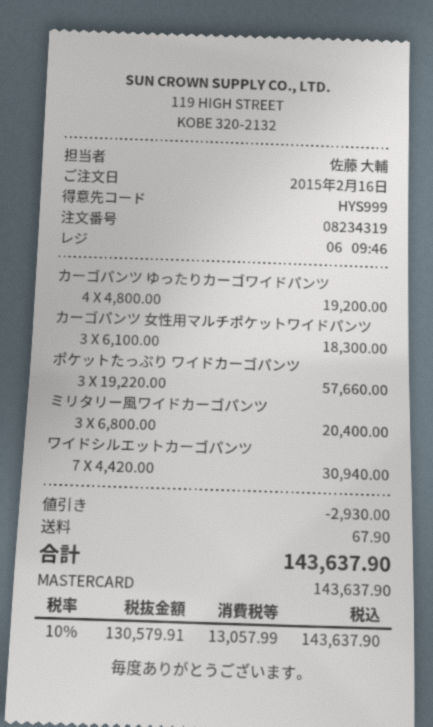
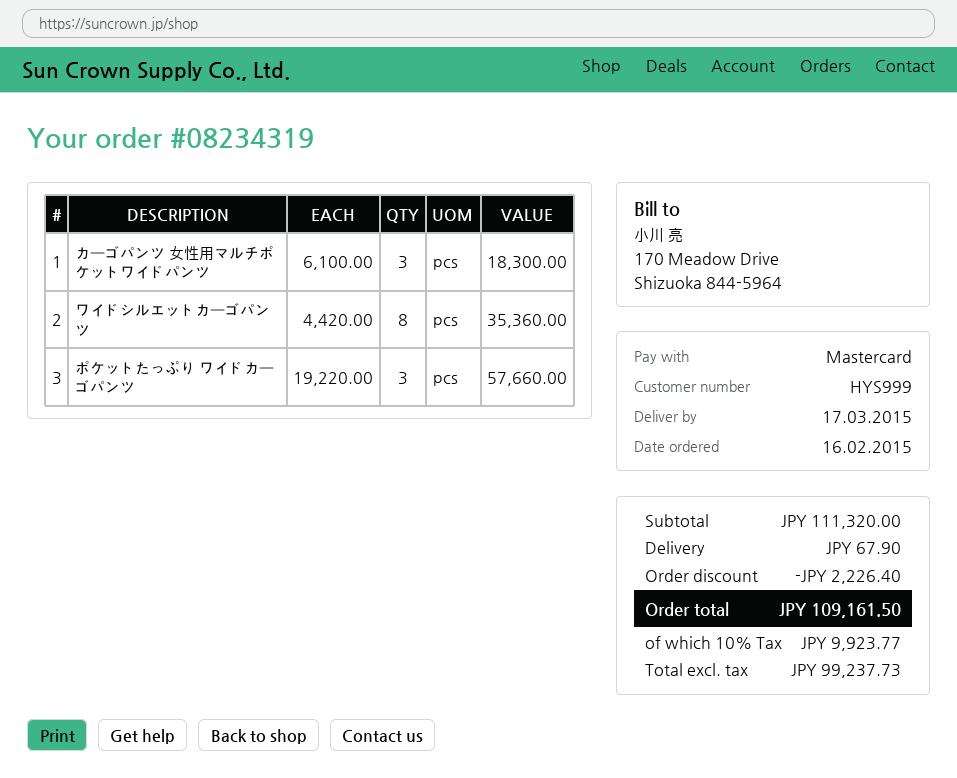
カーゴパンツ ゆったりカーゴワイドパンツ: 4 x 4800.00 = 19200.00 -> none
ミリタリー風ワイドカーゴパンツ: 3 x 6800.00 = 20400.00 -> none
ワイドシルエットカーゴパンツ: 7 x 4420.00 = 30940.00 -> 8 x 4420.00 = 35360.00
discount: 2930.00 -> 2226.40
net: 130579.91 -> 99237.73
tax: 10% = 13057.99 -> 10% = 9923.77
total: 143637.90 -> 109161.50

